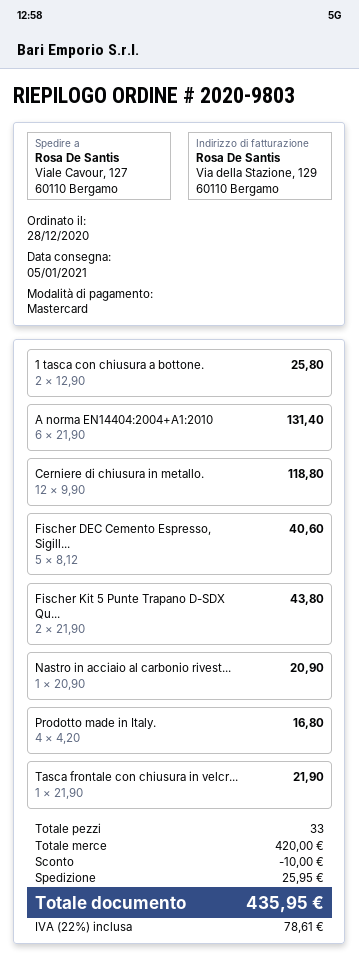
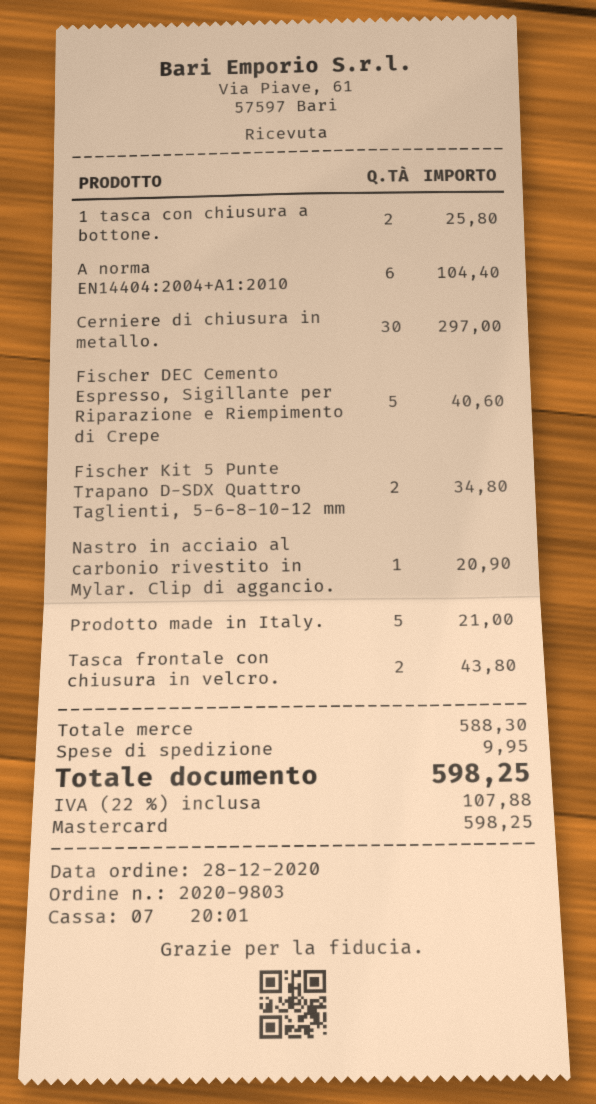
A norma EN14404:2004+A1:2010: 6 for 131.40 -> 6 for 104.40
Cerniere di chiusura in metallo.: 12 for 118.80 -> 30 for 297.00
Fischer Kit 5 Punte Trapano D-SDX Qu...: 2 for 43.80 -> 2 for 34.80
Prodotto made in Italy.: 4 for 16.80 -> 5 for 21.00
Tasca frontale con chiusura in velcr...: 1 for 21.90 -> 2 for 43.80
subtotal: 420.00 -> 588.30
discount: 10.00 -> none
shipping: 25.95 -> 9.95
tax: 22% = 78.61 -> 22% = 107.88
total: 435.95 -> 598.25

